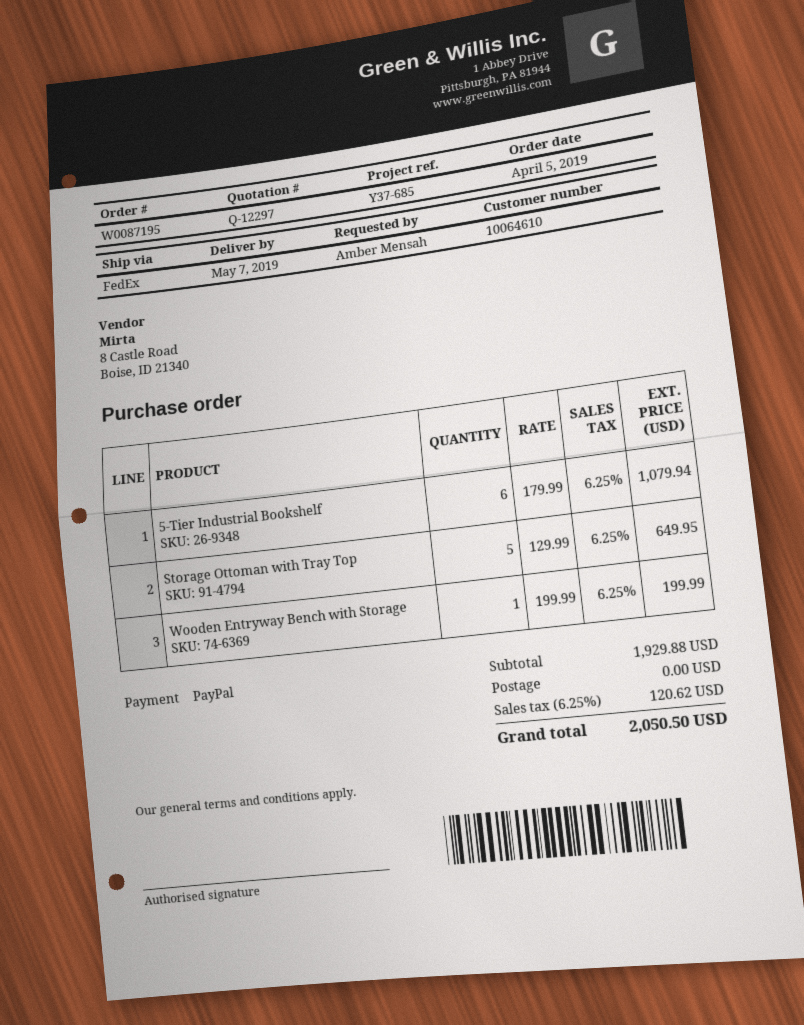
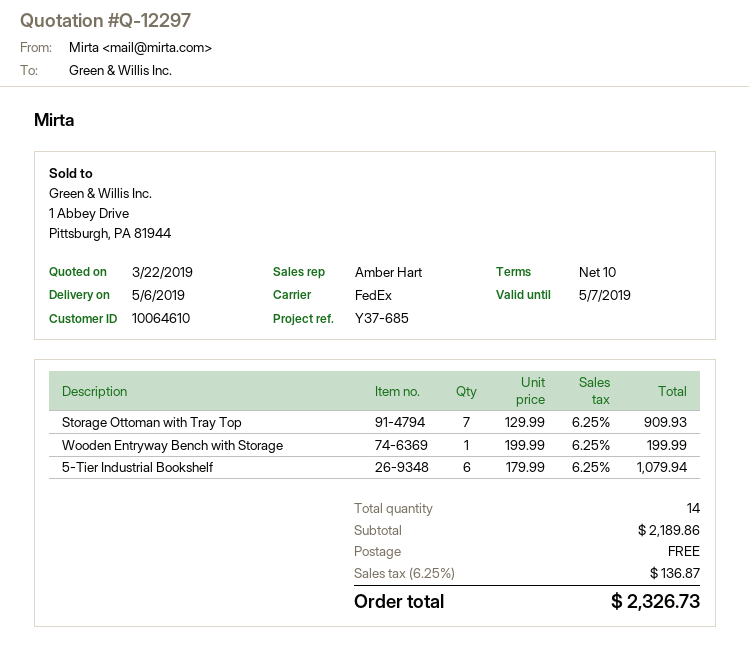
delivery date: 2019-05-07 -> 2019-05-06
Storage Ottoman with Tray Top: 5 x 129.99 = 649.95 -> 7 x 129.99 = 909.93
subtotal: 1929.88 -> 2189.86
tax: 6.25% = 120.62 -> 6.25% = 136.87
total: 2050.50 -> 2326.73

